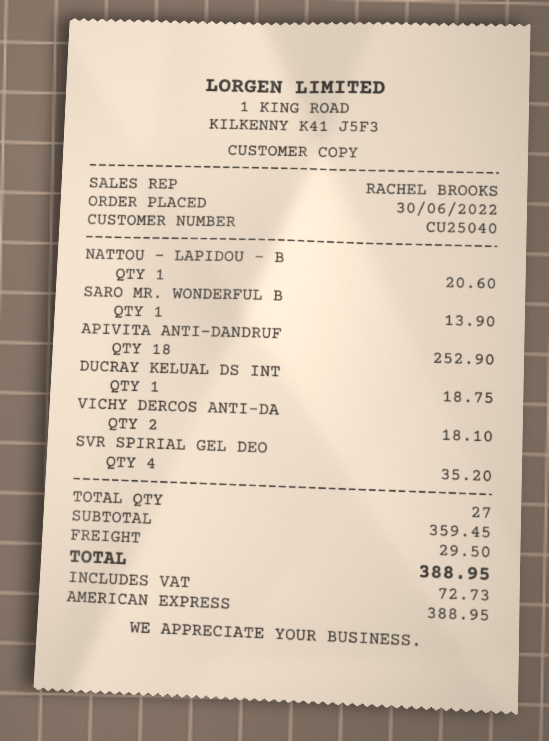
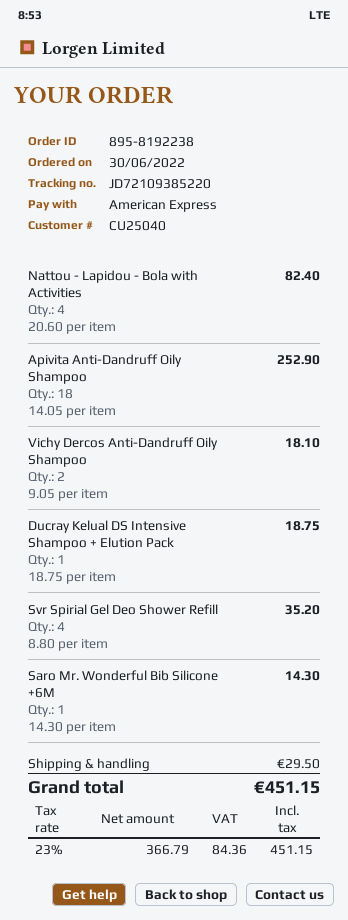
NATTOU - LAPIDOU - B: 1 for 20.60 -> 4 for 82.40
SARO MR. WONDERFUL B: 1 for 13.90 -> 1 for 14.30
tax: 72.73 -> 84.36
total: 388.95 -> 451.15

